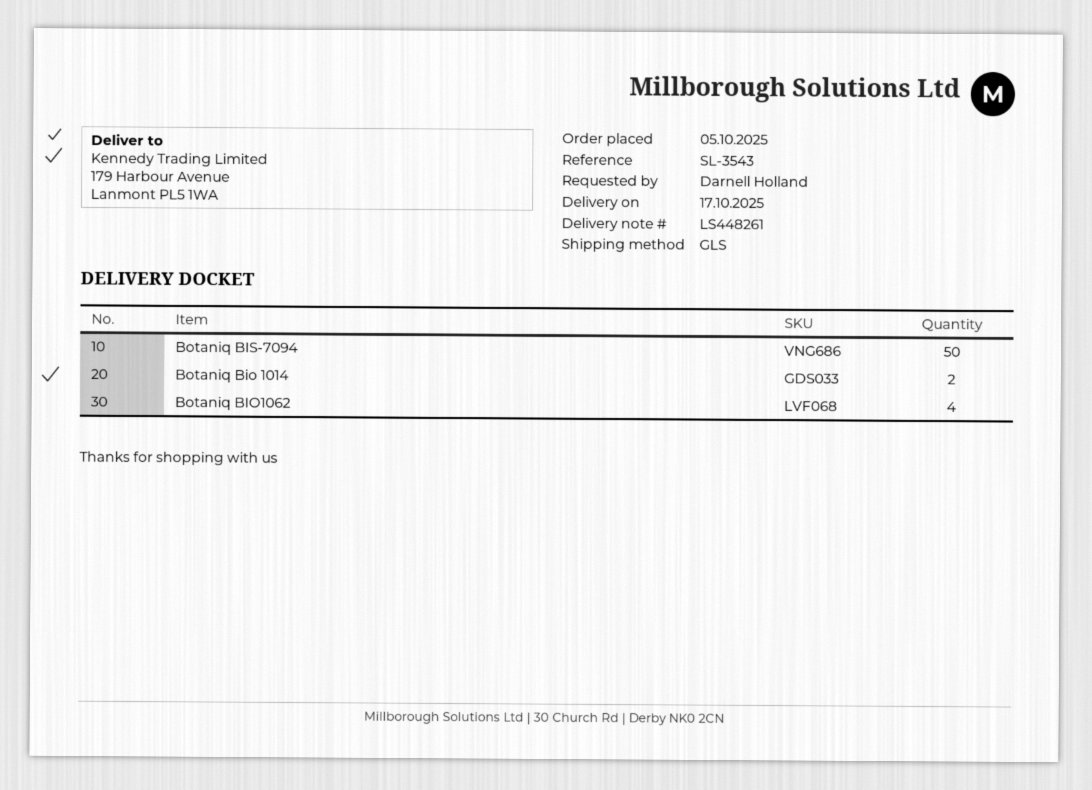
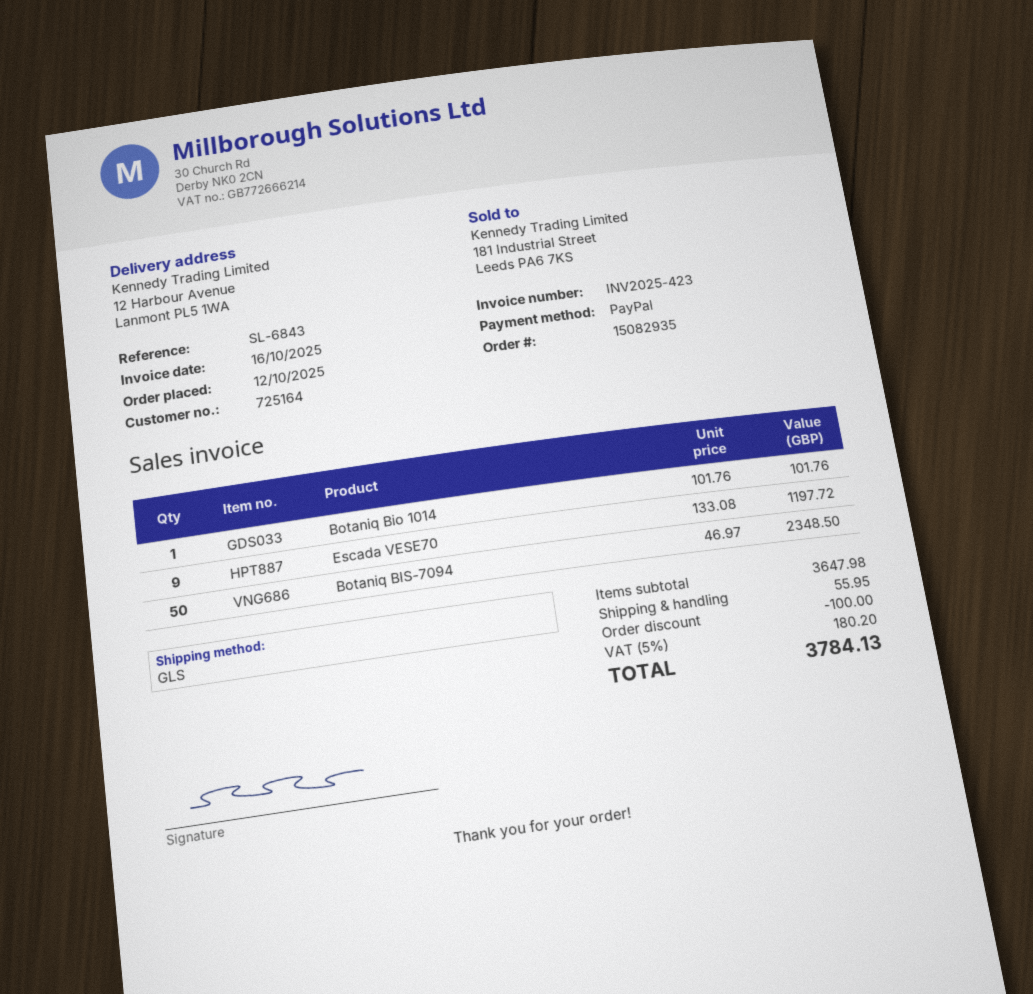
order date: 2025-10-05 -> 2025-10-12
reference: SL-3543 -> SL-6843
ship to: 179 Harbour Avenue, Lanmont PL5 1WA -> 12 Harbour Avenue, Lanmont PL5 1WA
Botaniq Bio 1014: 2 -> 1
Botaniq BIO1062: 4 -> none
Escada VESE70: none -> 9

